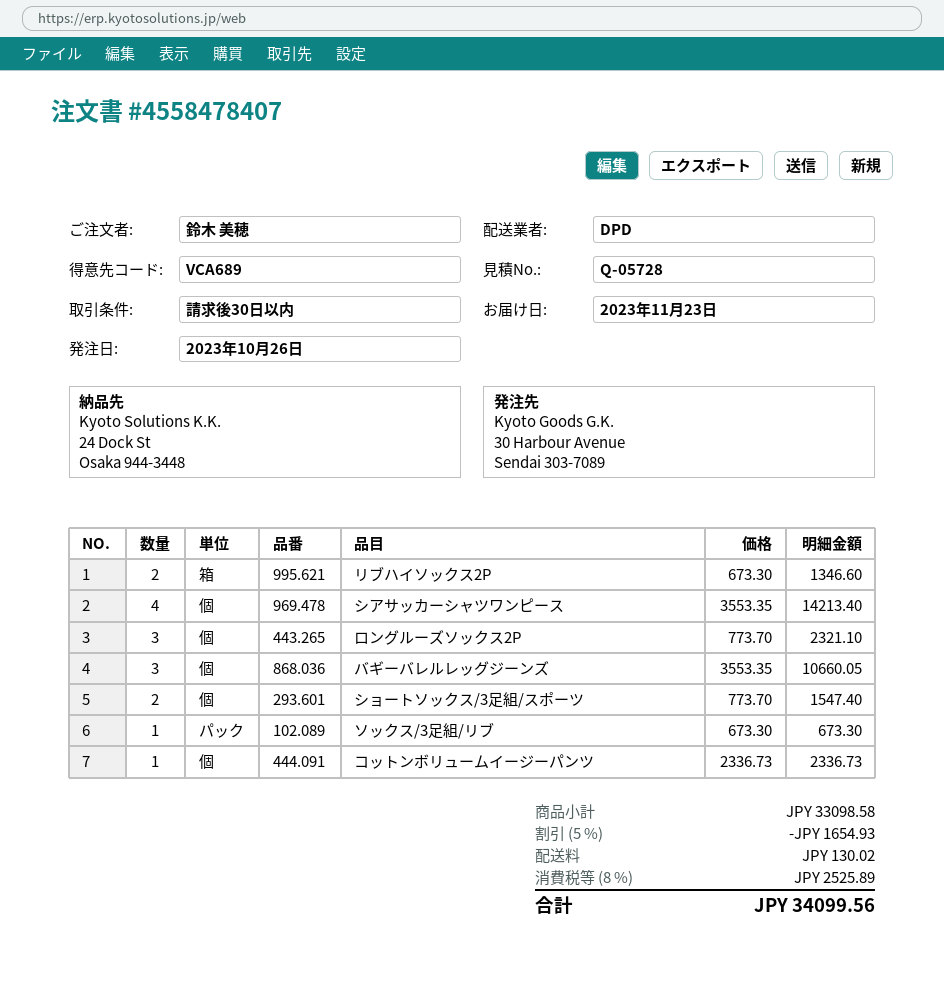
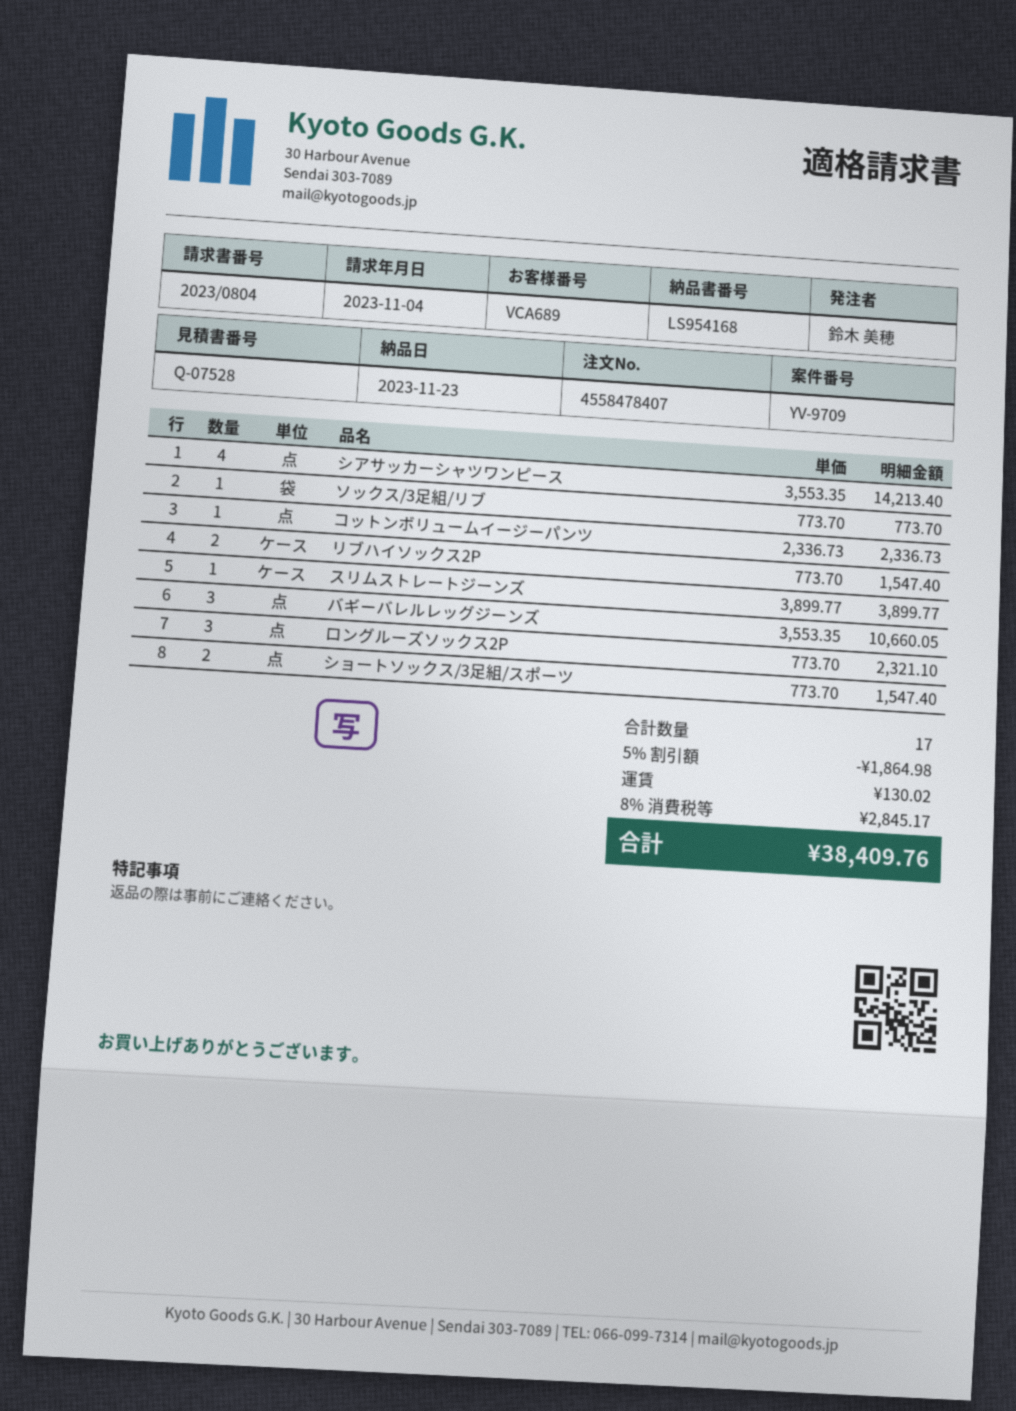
quote number: Q-05728 -> Q-07528
リブハイソックス2P: 2 x 673.30 = 1346.60 -> 2 x 773.70 = 1547.40
ソックス/3足組/リブ: 1 x 673.30 = 673.30 -> 1 x 773.70 = 773.70
スリムストレートジーンズ: none -> 1 x 3899.77 = 3899.77
discount: 5% = 1654.93 -> 5% = 1864.98
tax: 8% = 2525.89 -> 8% = 2845.17
total: 34099.56 -> 38409.76

